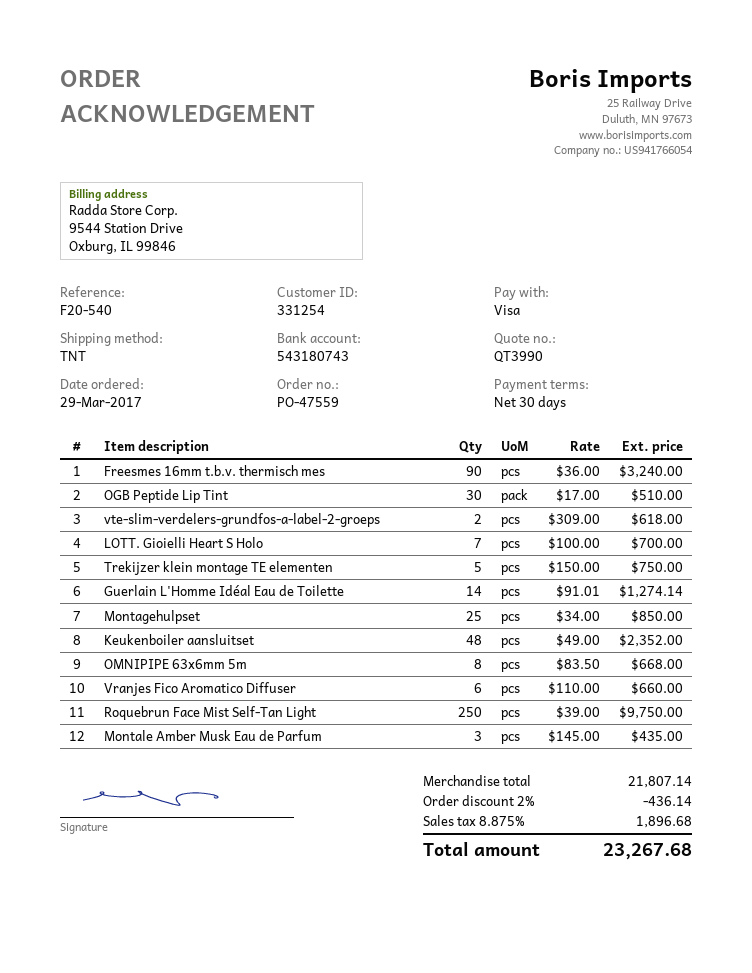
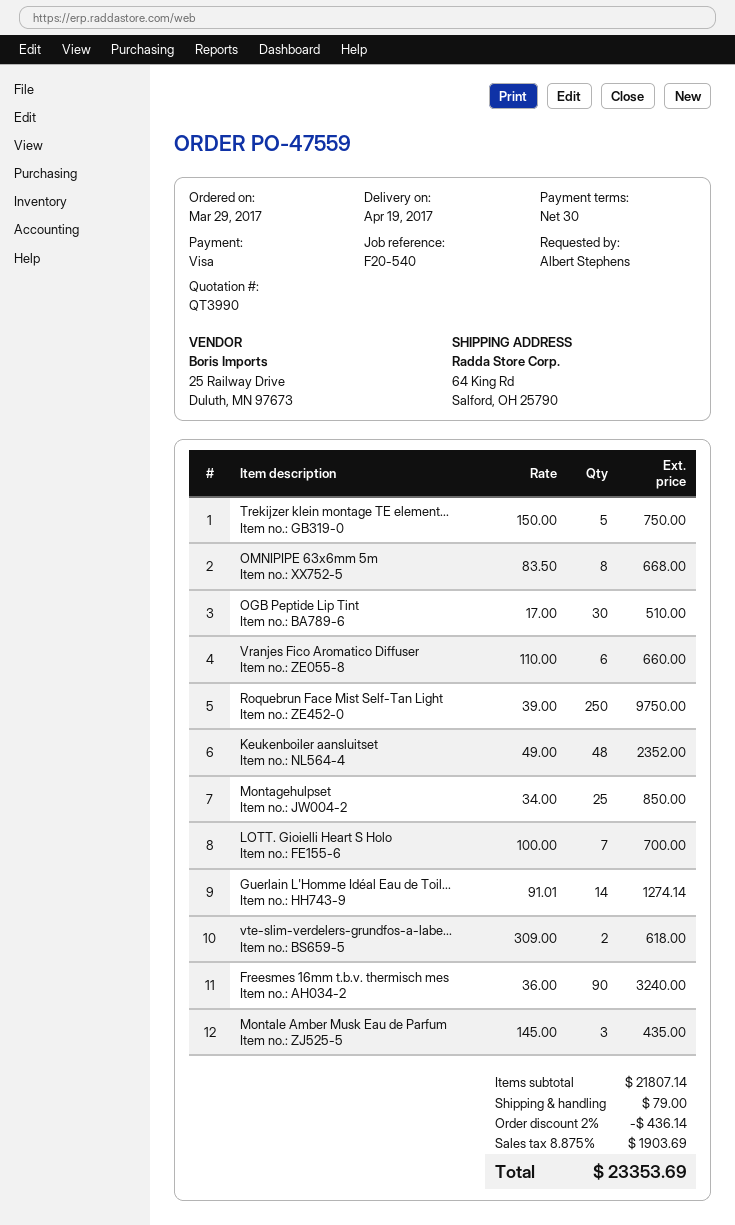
shipping: none -> 79.00
tax: 8.875% = 1896.68 -> 8.875% = 1903.69
total: 23267.68 -> 23353.69

